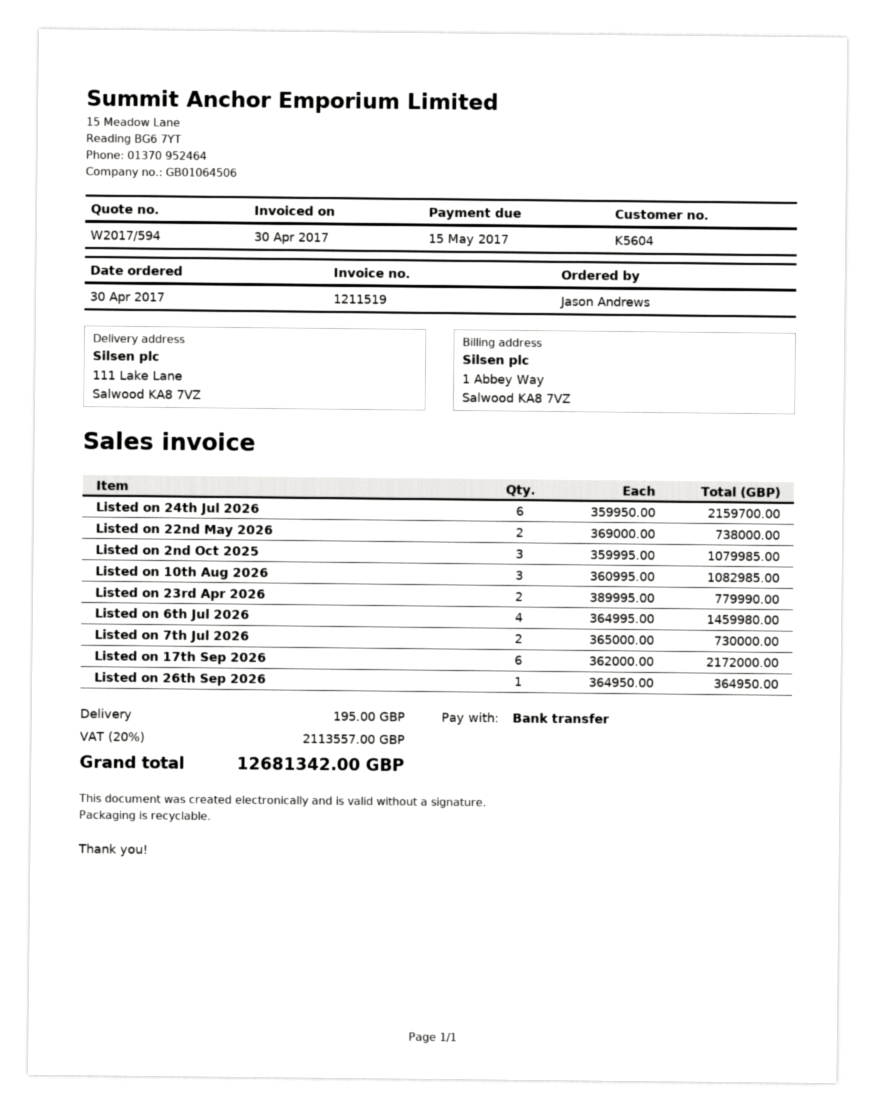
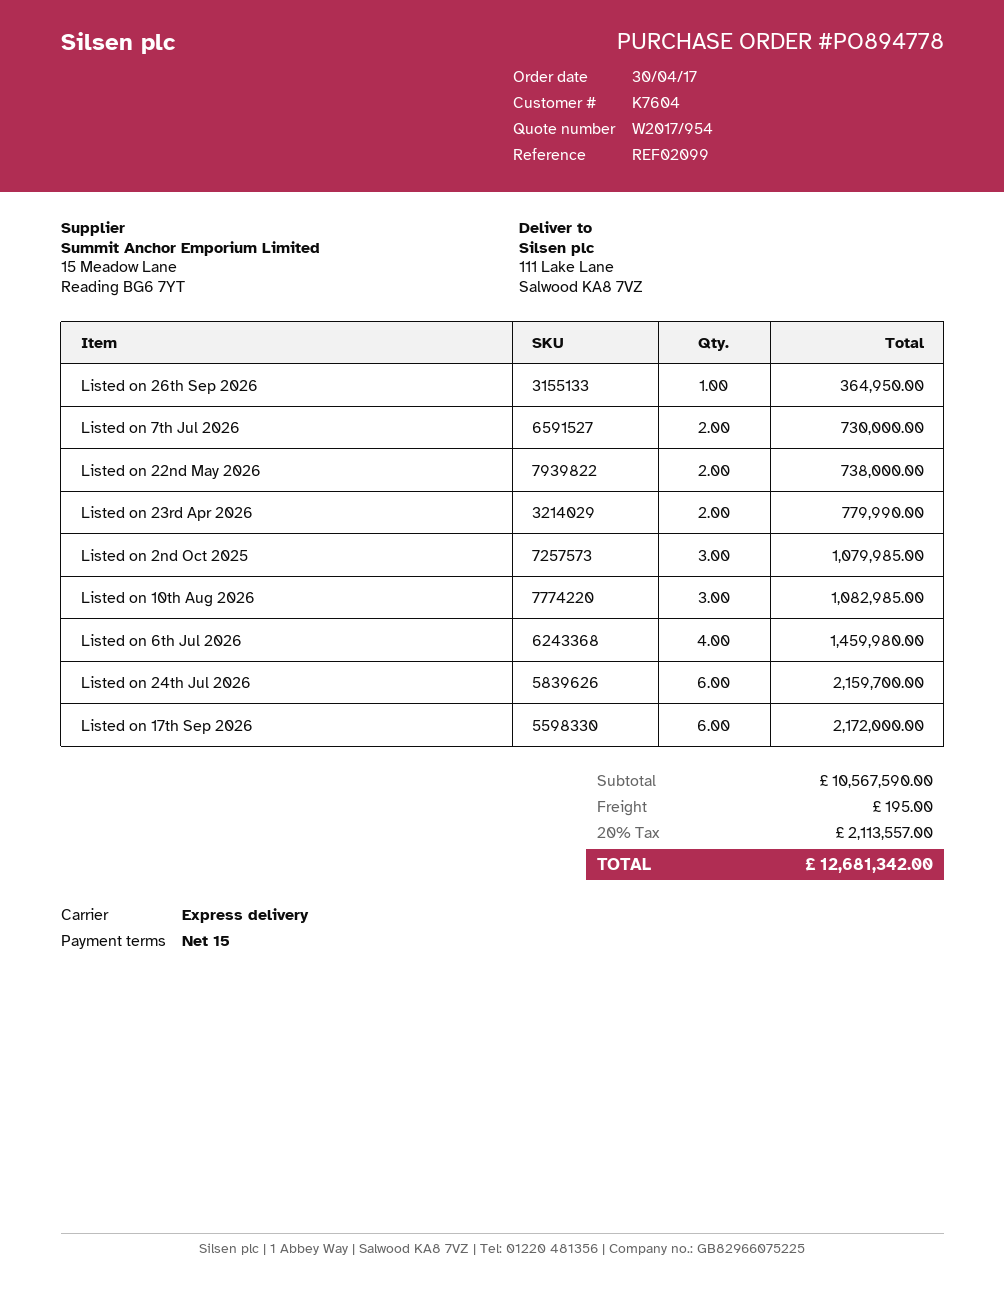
quote number: W2017/594 -> W2017/954
customer number: K5604 -> K7604

